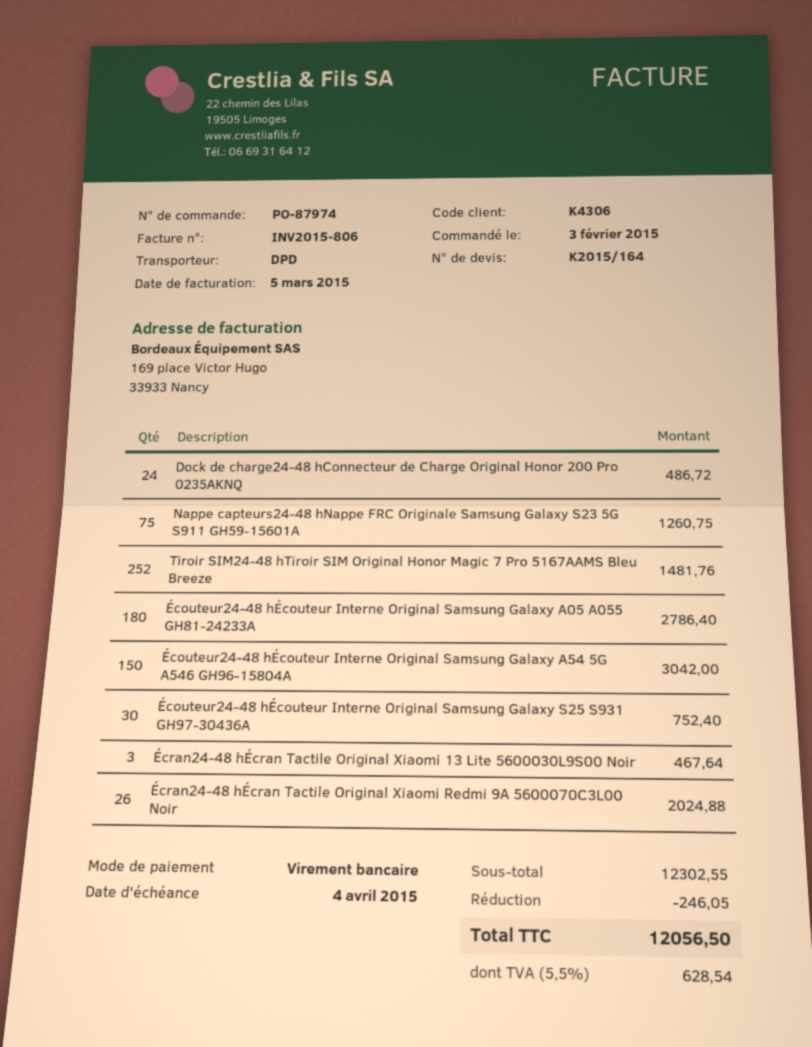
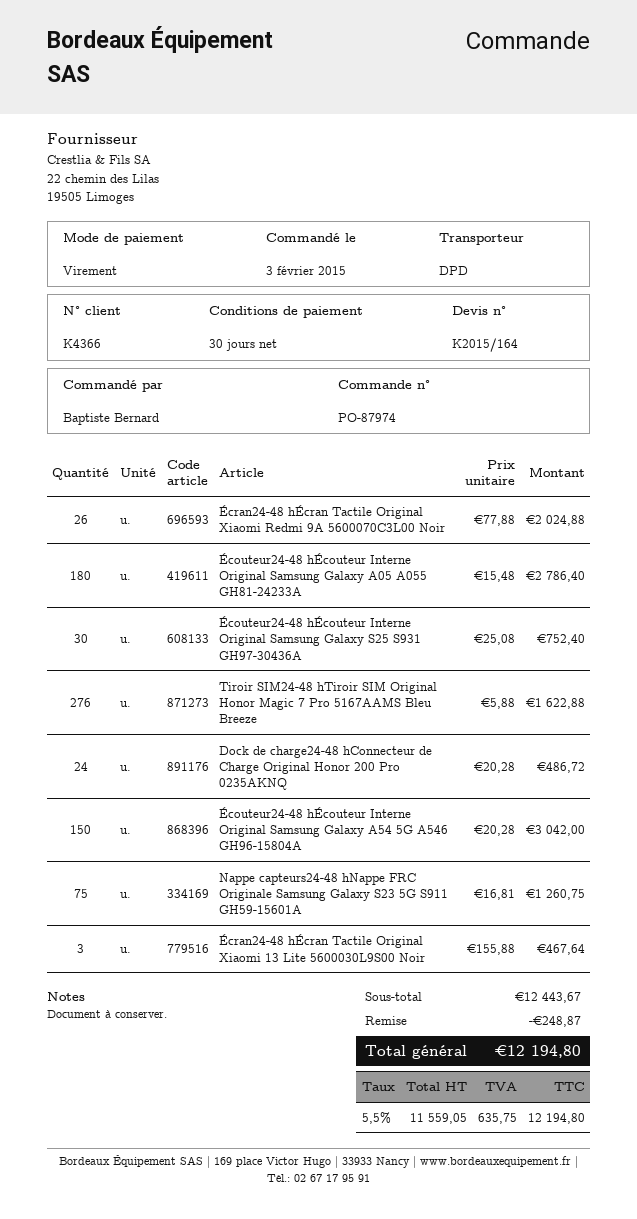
customer number: K4306 -> K4366
Tiroir SIM24-48 hTiroir SIM Original Honor Magic 7 Pro 5167AAMS Bleu Breeze: 252 for 1481.76 -> 276 for 1622.88
subtotal: 12302.55 -> 12443.67
discount: 246.05 -> 248.87
tax: 5.5% = 628.54 -> 5.5% = 635.75
total: 12056.50 -> 12194.80

